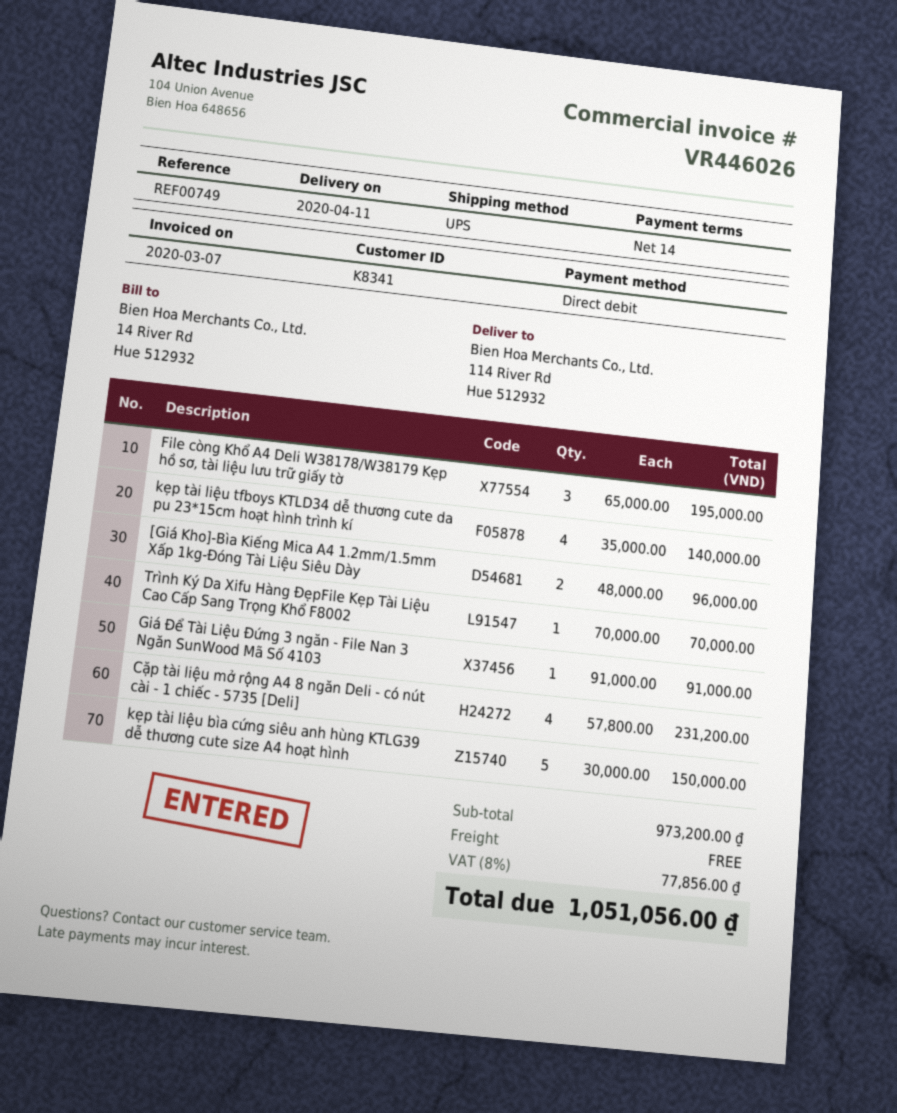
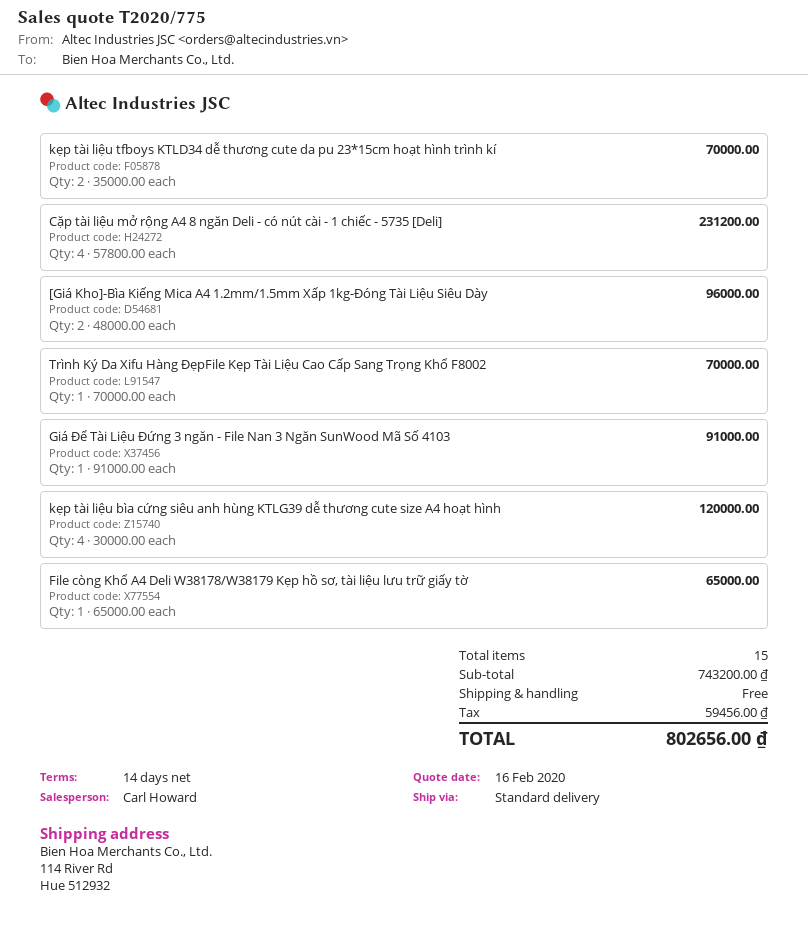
shipping method: UPS -> standard
File còng Khổ A4 Deli W38178/W38179 Kẹp hồ sơ, tài liệu lưu trữ giấy tờ: 3 x 65000.00 = 195000.00 -> 1 x 65000.00 = 65000.00
kẹp tài liệu tfboys KTLD34 dễ thương cute da pu 23*15cm hoạt hình trình kí: 4 x 35000.00 = 140000.00 -> 2 x 35000.00 = 70000.00
kẹp tài liệu bìa cứng siêu anh hùng KTLG39 dễ thương cute size A4 hoạt hình: 5 x 30000.00 = 150000.00 -> 4 x 30000.00 = 120000.00
subtotal: 973200.00 -> 743200.00
tax: 77856.00 -> 59456.00
total: 1051056.00 -> 802656.00

